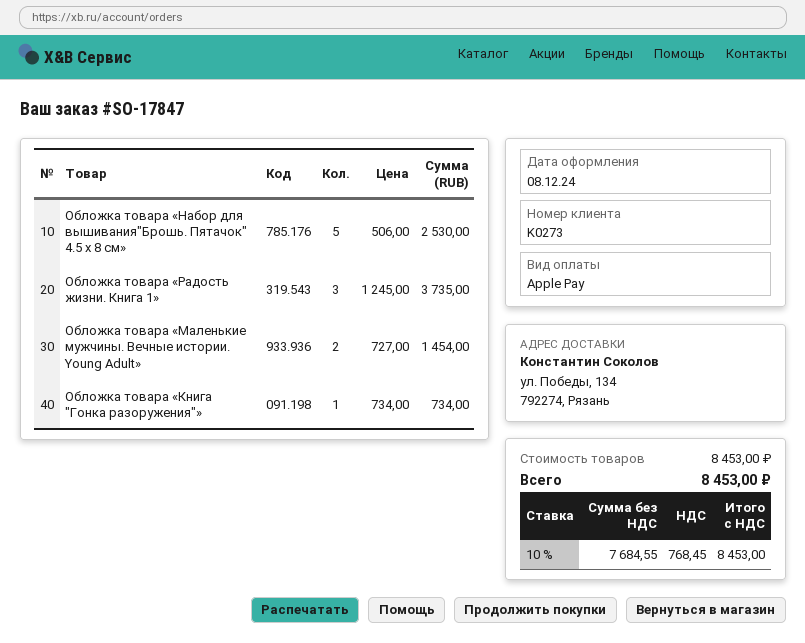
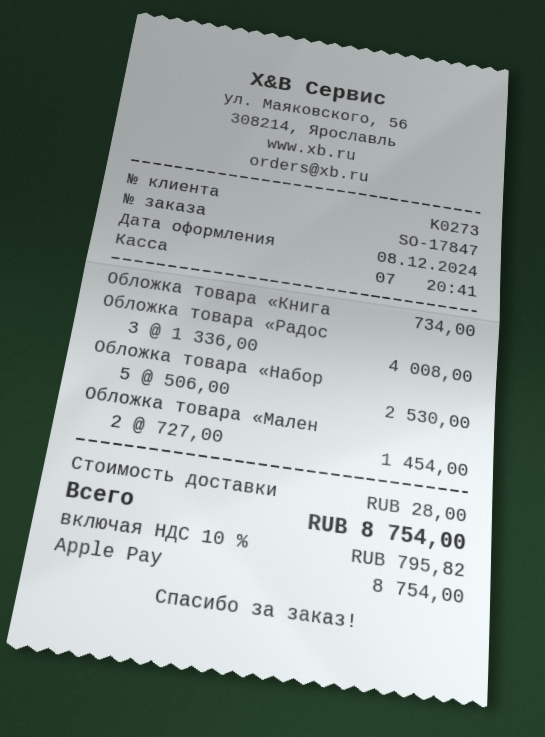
Обложка товара «Радость жизни. Книга 1»: 3 x 1245.00 = 3735.00 -> 3 x 1336.00 = 4008.00
shipping: none -> 28.00
tax: 10% = 768.45 -> 10% = 795.82
total: 8453.00 -> 8754.00

